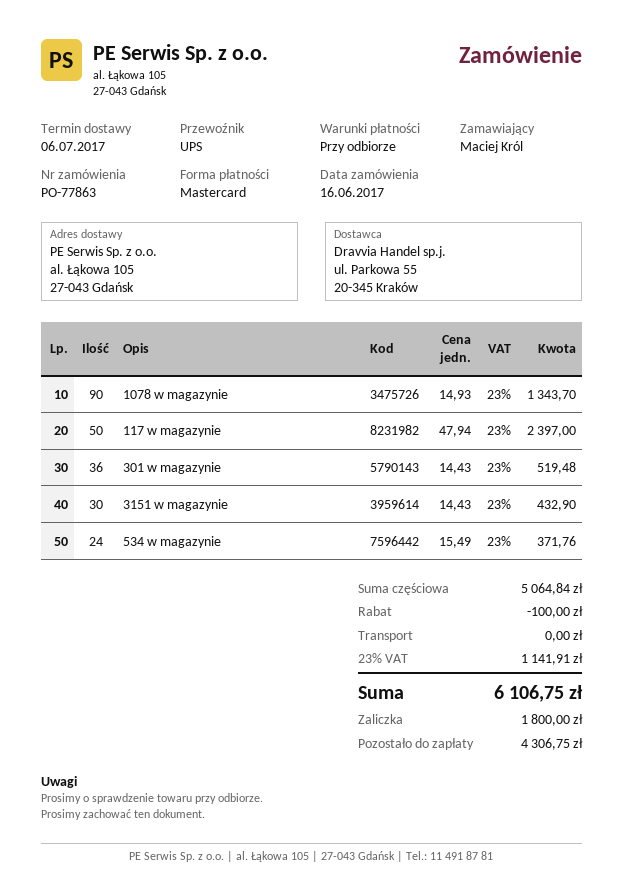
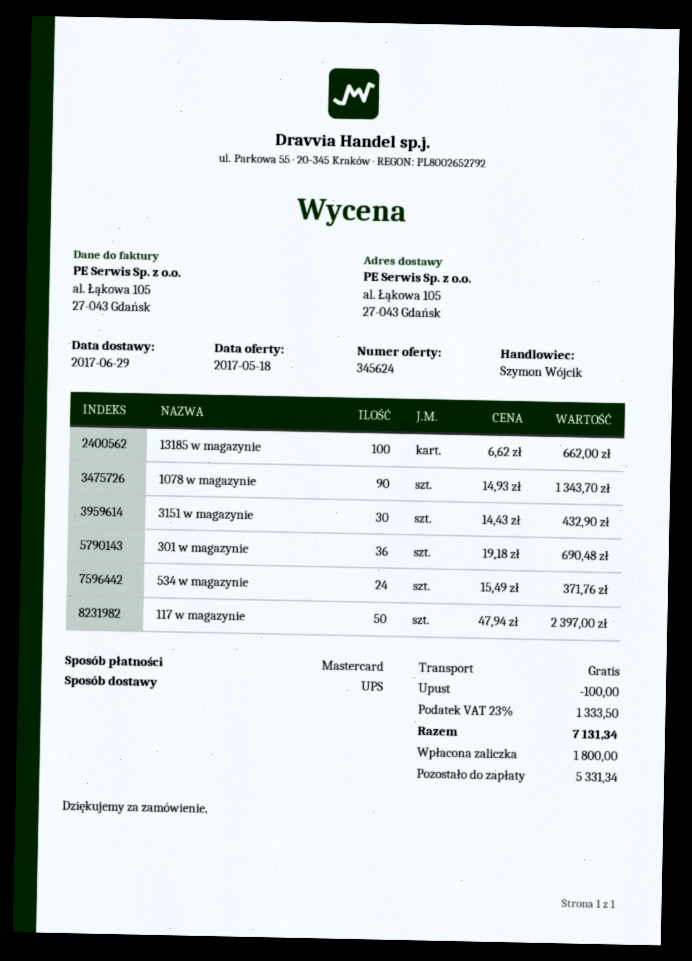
delivery date: 2017-07-06 -> 2017-06-29
301 w magazynie: 36 x 14.43 = 519.48 -> 36 x 19.18 = 690.48
13185 w magazynie: none -> 100 x 6.62 = 662.00
tax: 23% = 1141.91 -> 23% = 1333.50
total: 6106.75 -> 7131.34
balance: 4306.75 -> 5331.34

